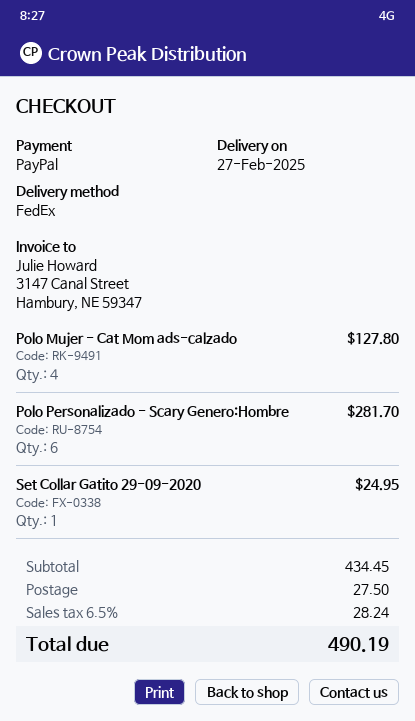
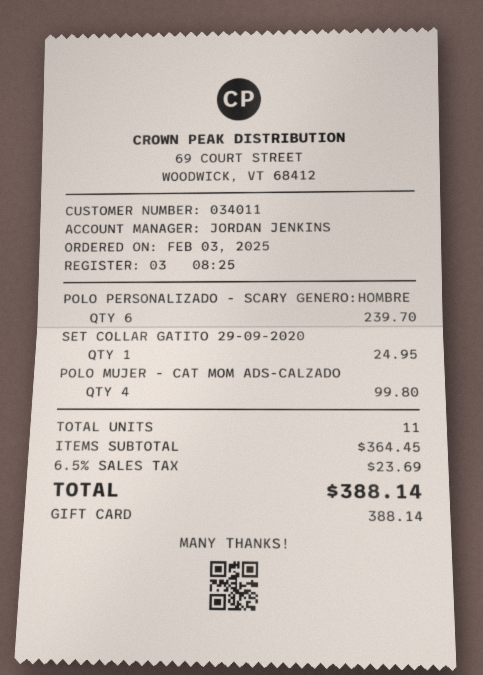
payment method: PayPal -> gift card
Polo Mujer - Cat Mom ads-calzado: 4 for 127.80 -> 4 for 99.80
Polo Personalizado - Scary Genero:Hombre: 6 for 281.70 -> 6 for 239.70
subtotal: 434.45 -> 364.45
shipping: 27.50 -> none
tax: 6.5% = 28.24 -> 6.5% = 23.69
total: 490.19 -> 388.14

